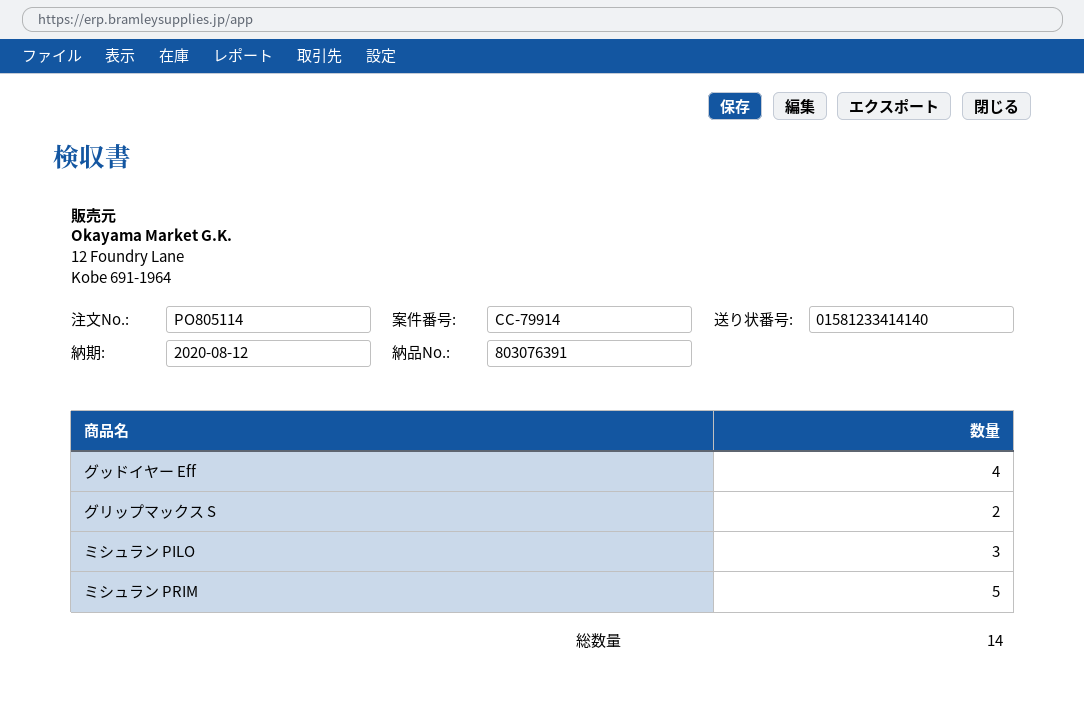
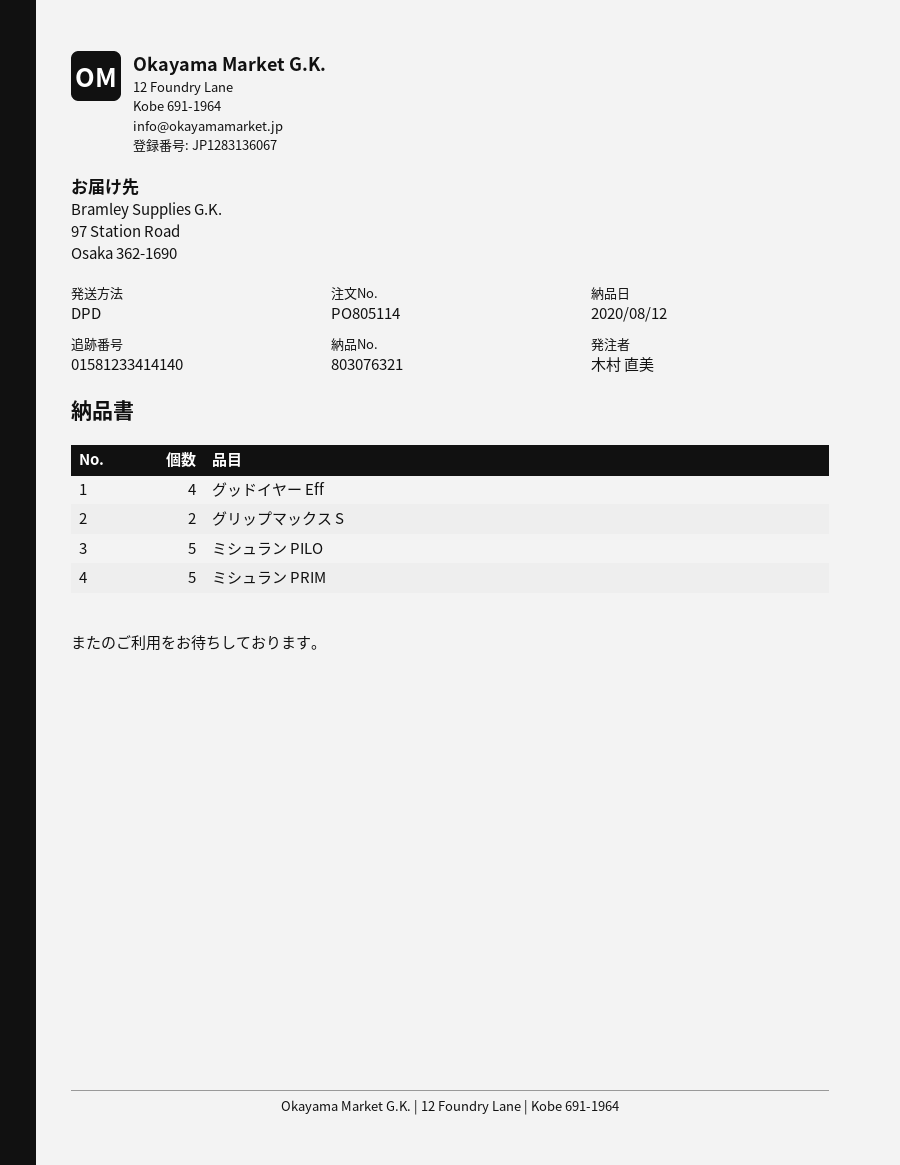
delivery note number: 803076391 -> 803076321
ミシュラン PILO: 3 -> 5

